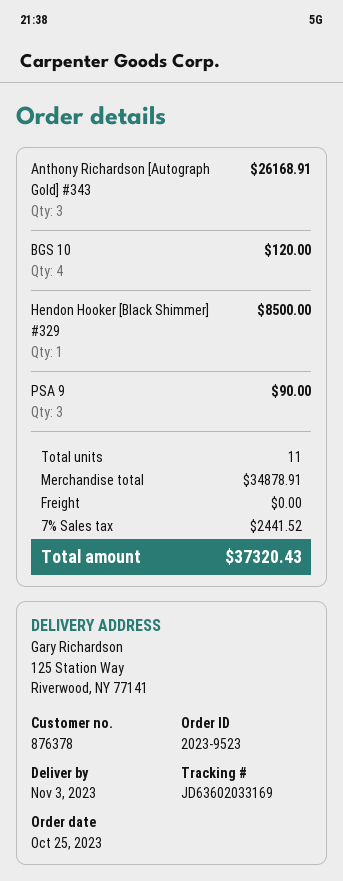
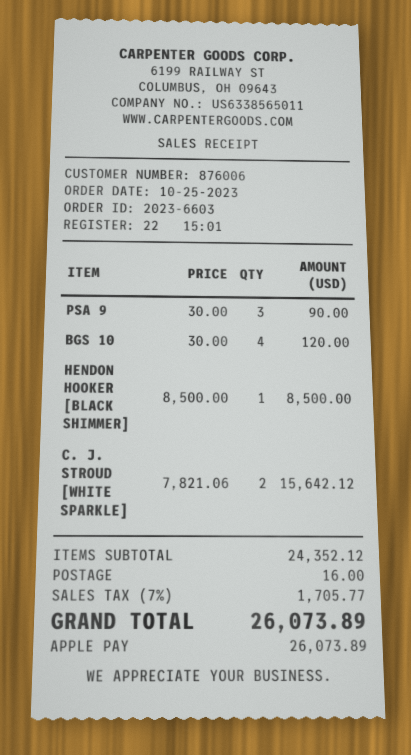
order number: 2023-9523 -> 2023-6603
customer number: 876378 -> 876006
Anthony Richardson [Autograph Gold] #343: 3 for 26168.91 -> none
C. J. STROUD [WHITE SPARKLE]: none -> 2 for 15642.12
subtotal: 34878.91 -> 24352.12
shipping: 0.00 -> 16.00
tax: 7% = 2441.52 -> 7% = 1705.77
total: 37320.43 -> 26073.89

